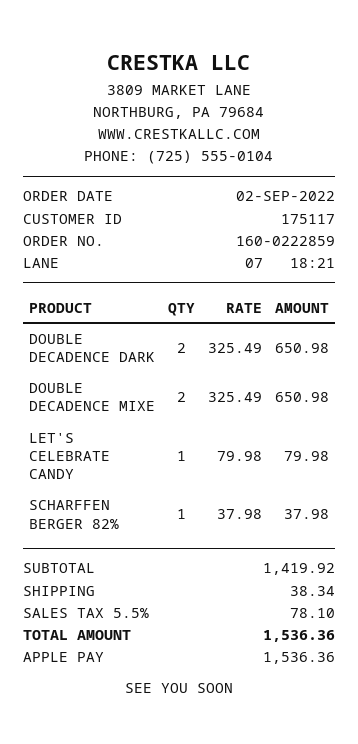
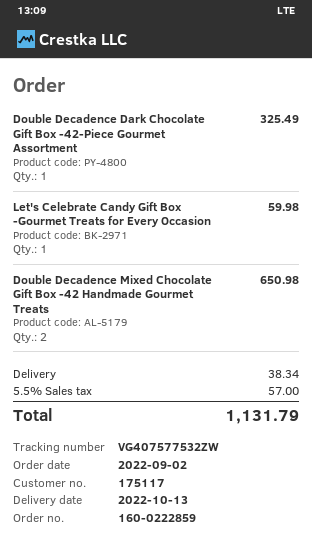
DOUBLE DECADENCE DARK: 2 for 650.98 -> 1 for 325.49
LET'S CELEBRATE CANDY: 1 for 79.98 -> 1 for 59.98
SCHARFFEN BERGER 82%: 1 for 37.98 -> none
tax: 5.5% = 78.10 -> 5.5% = 57.00
total: 1536.36 -> 1131.79

